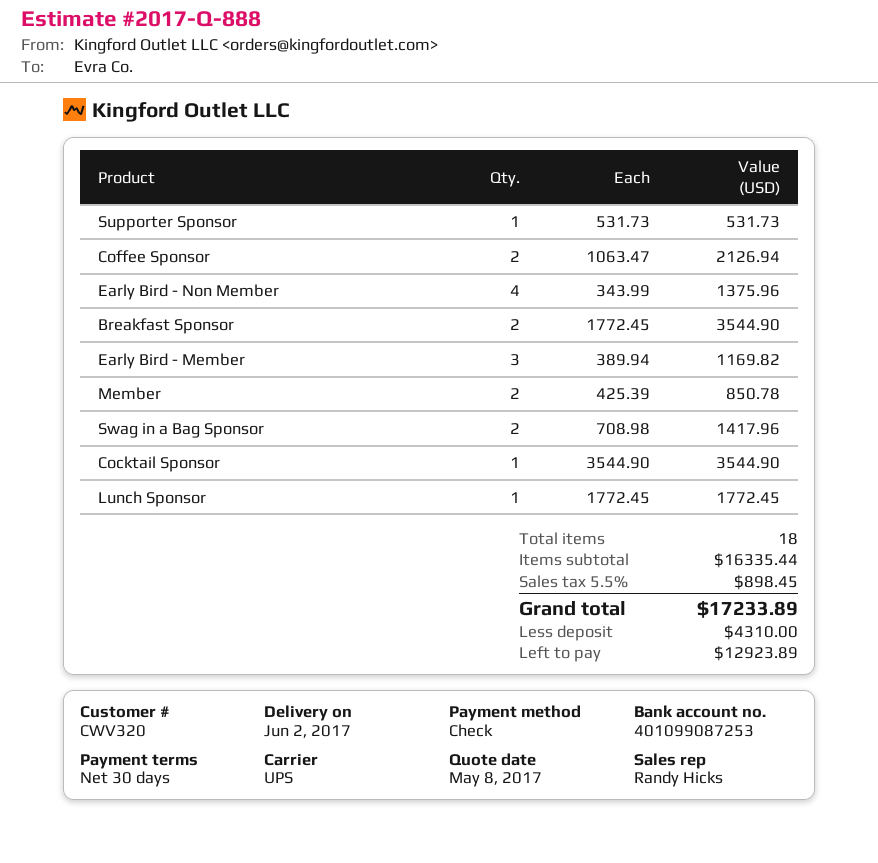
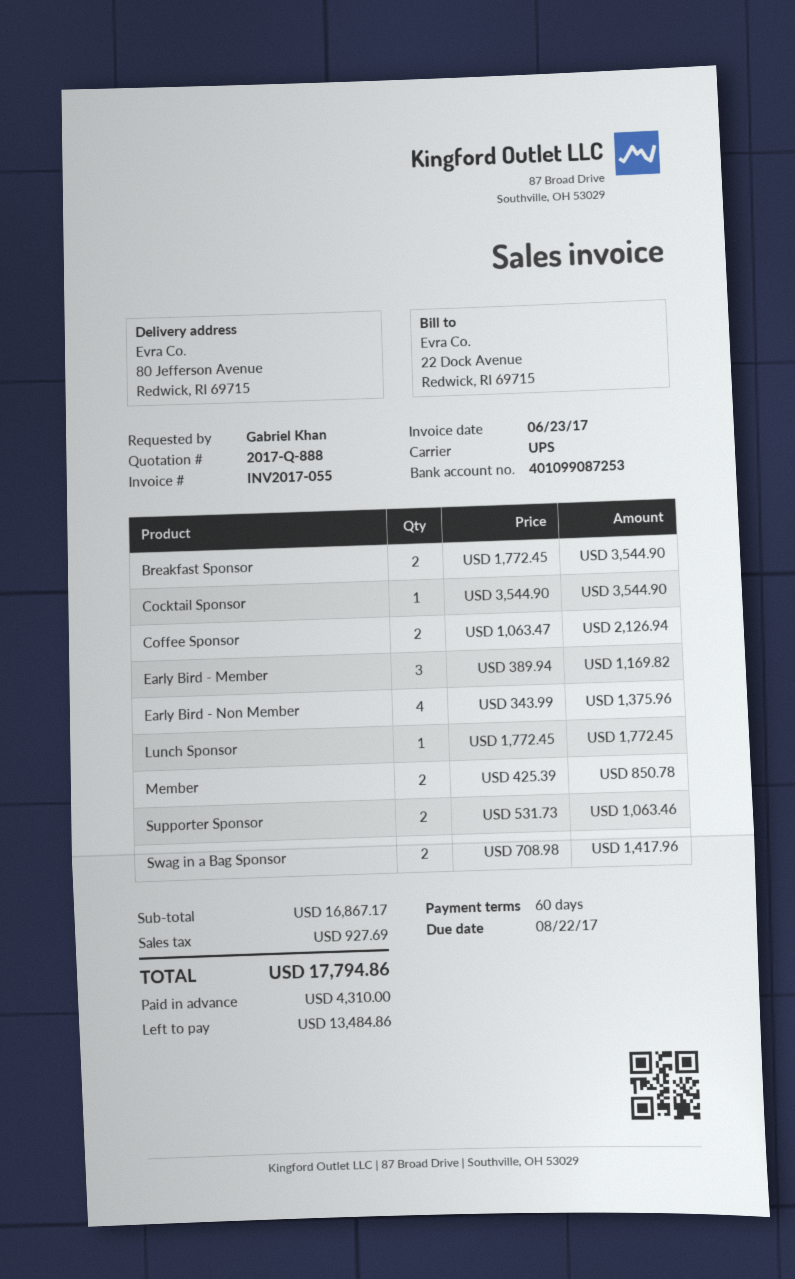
payment terms: 30 days -> 60 days
Supporter Sponsor: 1 x 531.73 = 531.73 -> 2 x 531.73 = 1063.46
subtotal: 16335.44 -> 16867.17
tax: 898.45 -> 927.69
total: 17233.89 -> 17794.86
balance: 12923.89 -> 13484.86

